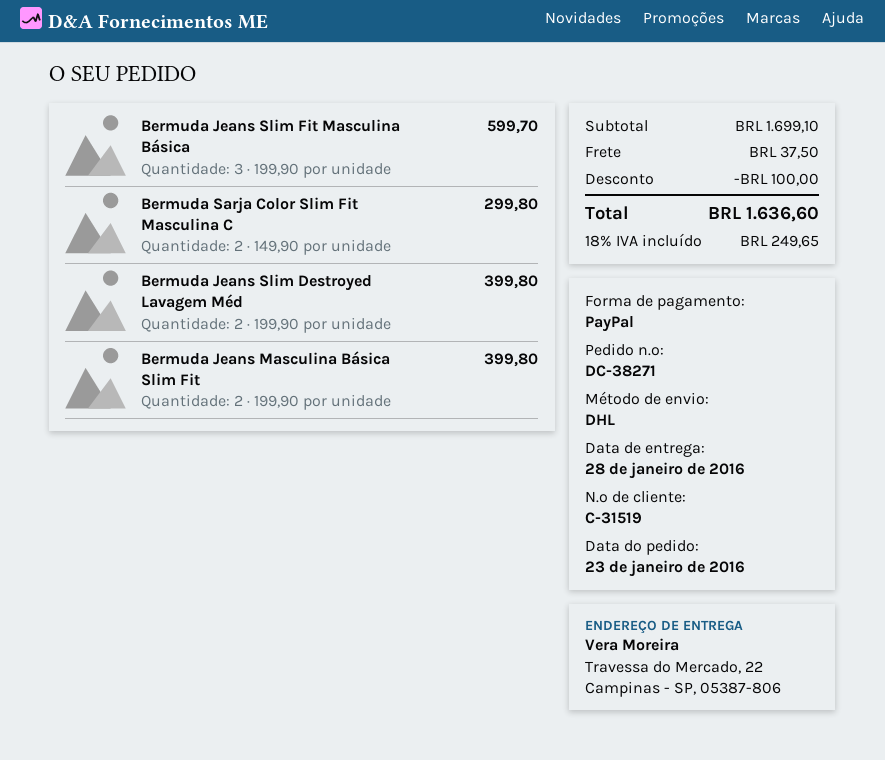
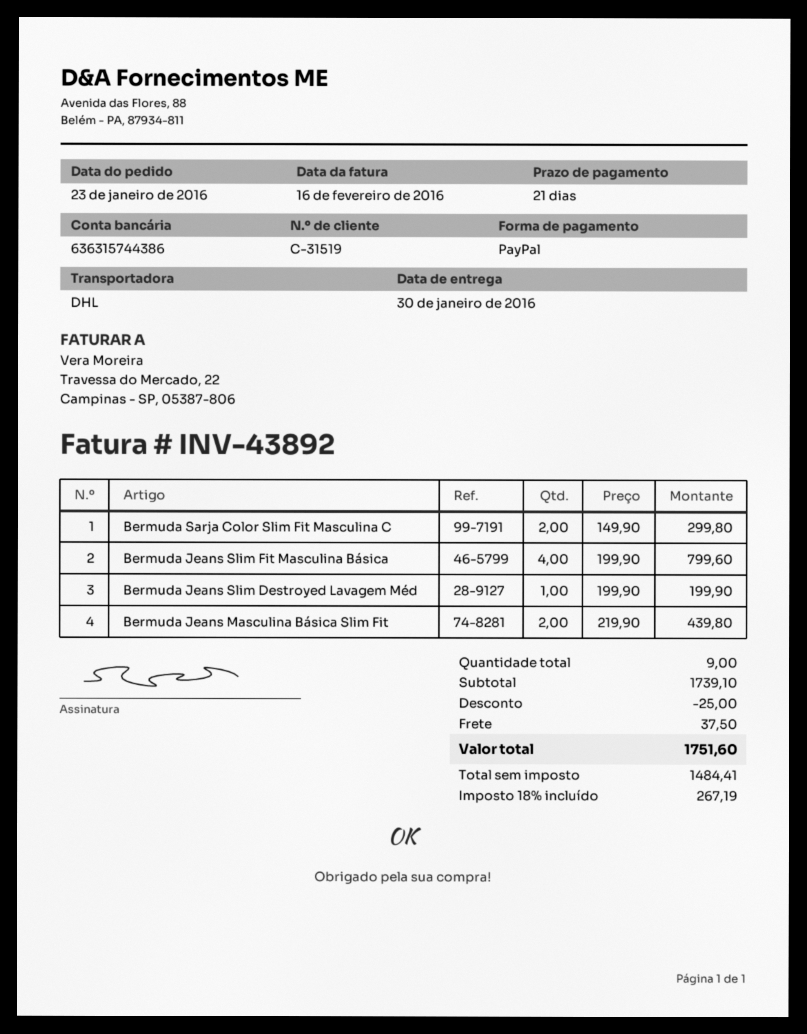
delivery date: 2016-01-28 -> 2016-01-30
Bermuda Jeans Slim Fit Masculina Básica: 3 x 199.90 = 599.70 -> 4 x 199.90 = 799.60
Bermuda Jeans Slim Destroyed Lavagem Méd: 2 x 199.90 = 399.80 -> 1 x 199.90 = 199.90
Bermuda Jeans Masculina Básica Slim Fit: 2 x 199.90 = 399.80 -> 2 x 219.90 = 439.80
subtotal: 1699.10 -> 1739.10
discount: 100.00 -> 25.00
tax: 18% = 249.65 -> 18% = 267.19
total: 1636.60 -> 1751.60

